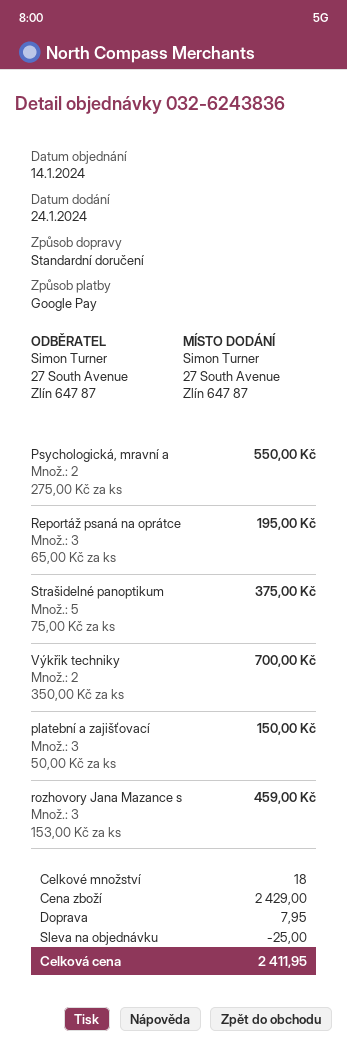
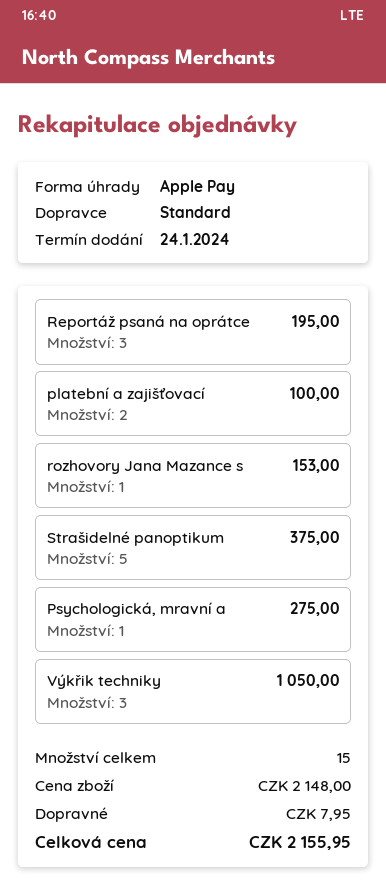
payment method: Google Pay -> Apple Pay
Psychologická, mravní a: 2 for 550.00 -> 1 for 275.00
Výkřik techniky: 2 for 700.00 -> 3 for 1050.00
platební a zajišťovací: 3 for 150.00 -> 2 for 100.00
rozhovory Jana Mazance s: 3 for 459.00 -> 1 for 153.00
total quantity: 18 -> 15
subtotal: 2429.00 -> 2148.00
discount: 25.00 -> none
total: 2411.95 -> 2155.95

